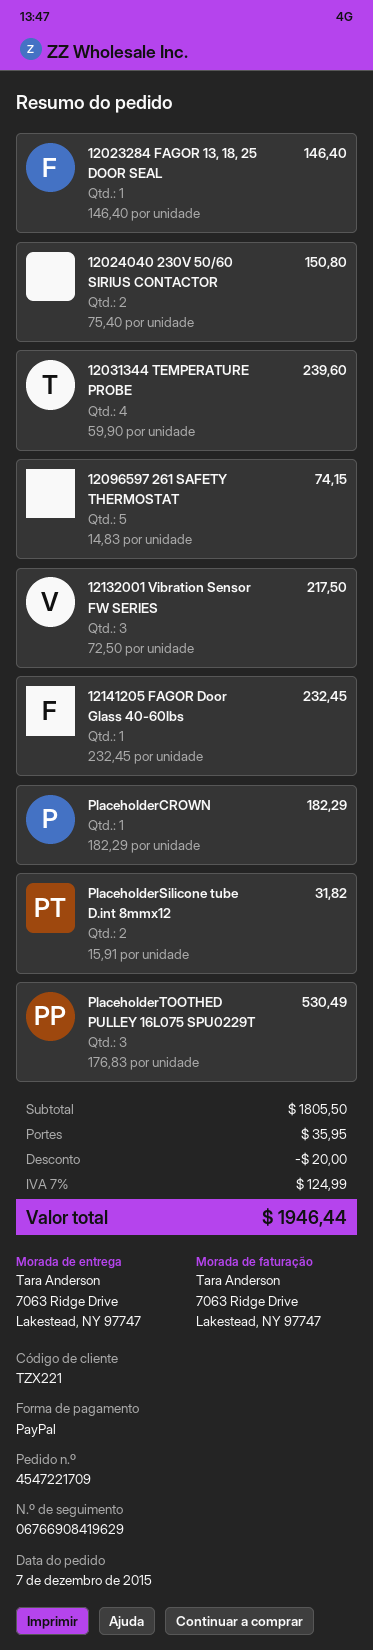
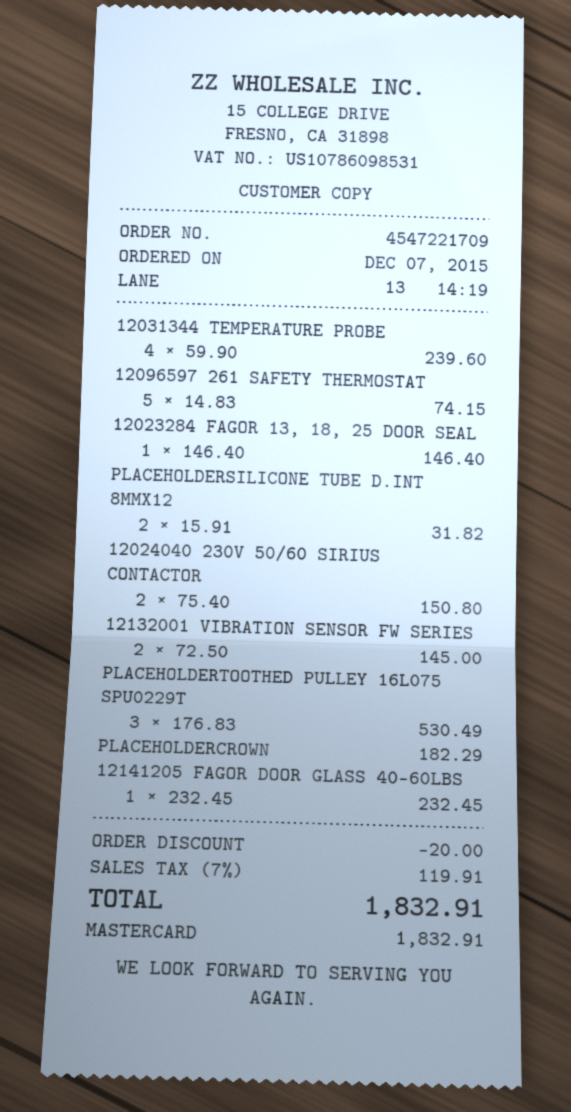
payment method: PayPal -> Mastercard
12132001 Vibration Sensor FW SERIES: 3 x 72.50 = 217.50 -> 2 x 72.50 = 145.00
shipping: 35.95 -> none
tax: 7% = 124.99 -> 7% = 119.91
total: 1946.44 -> 1832.91

